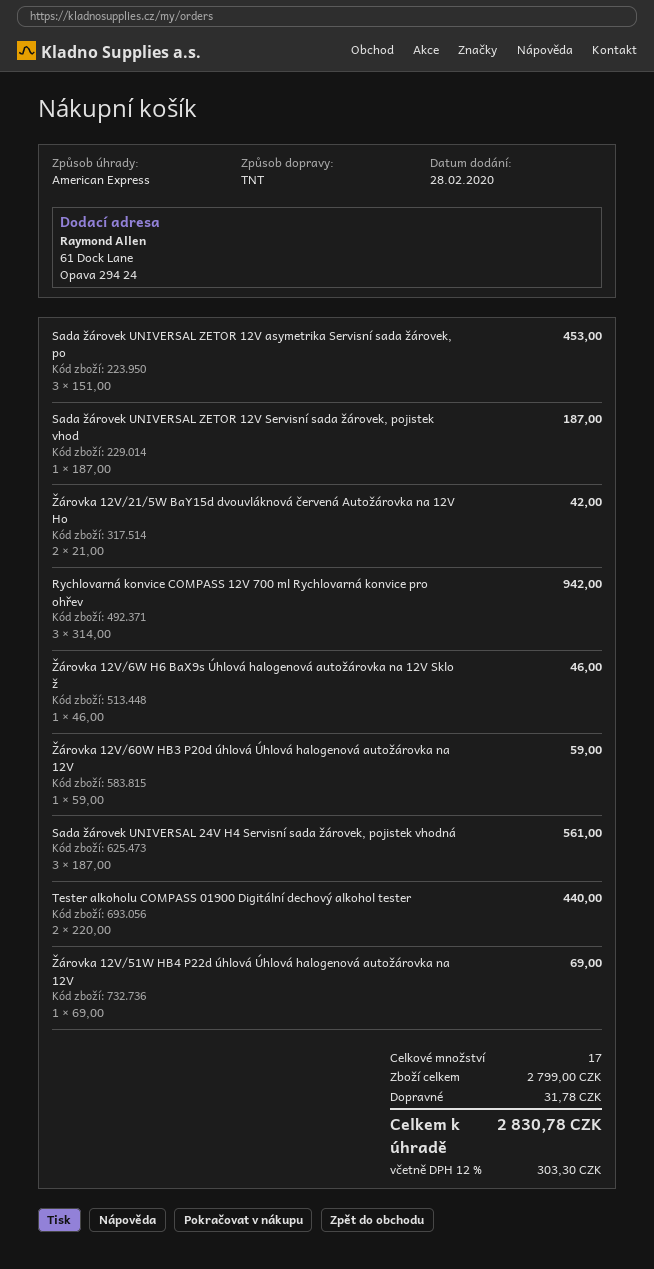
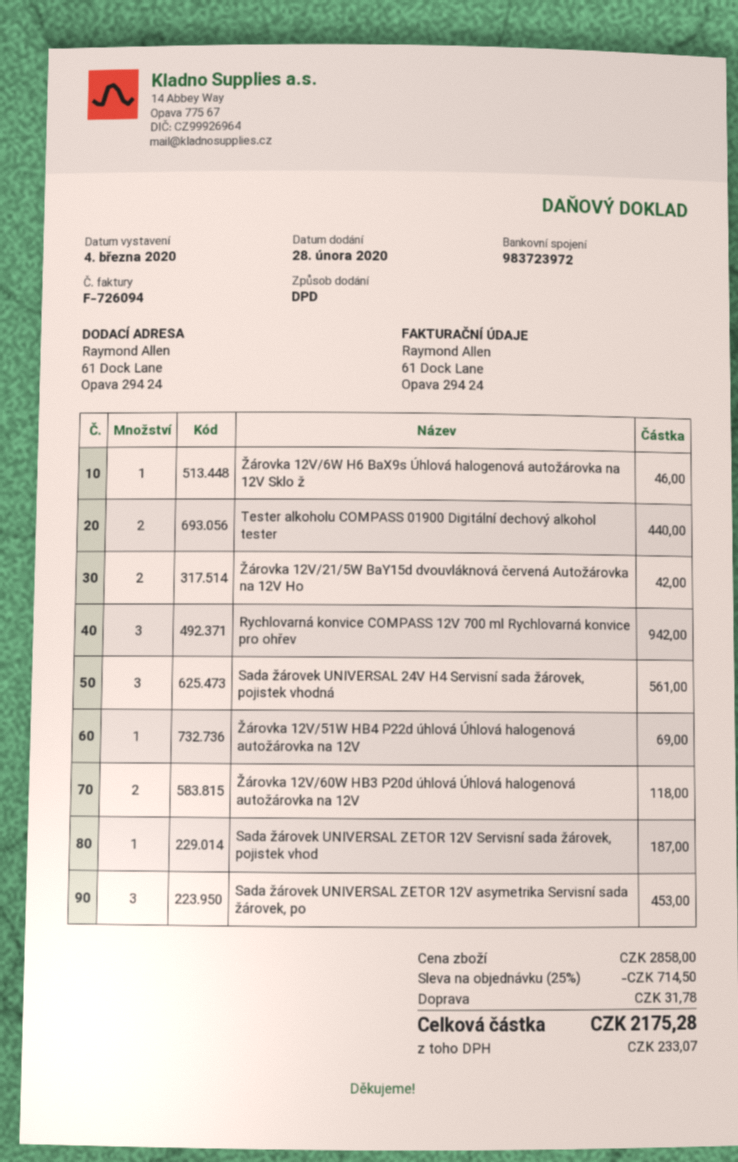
shipping method: TNT -> DPD
Žárovka 12V/60W HB3 P20d úhlová Úhlová halogenová autožárovka na 12V: 1 for 59.00 -> 2 for 118.00
subtotal: 2799.00 -> 2858.00
discount: none -> 25% = 714.50
tax: 303.30 -> 233.07
total: 2830.78 -> 2175.28

